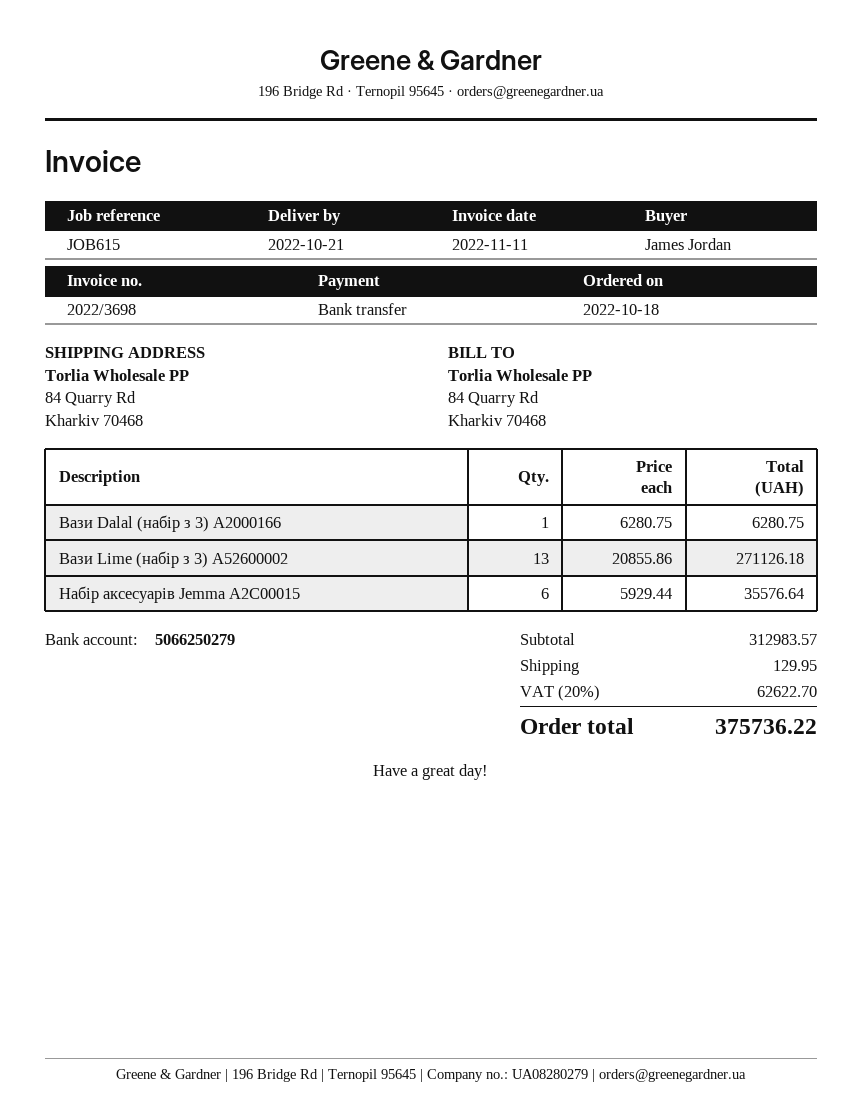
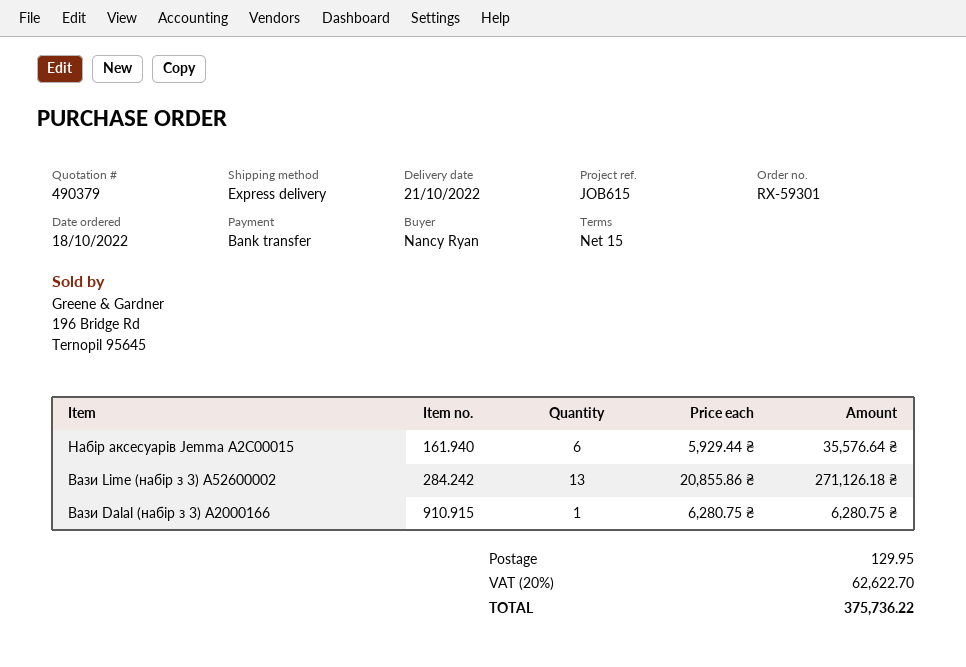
ordered by: James Jordan -> Nancy Ryan

